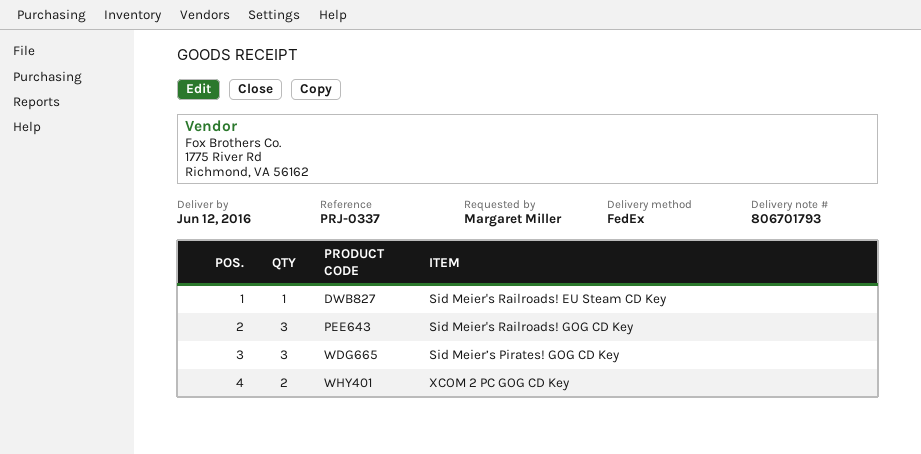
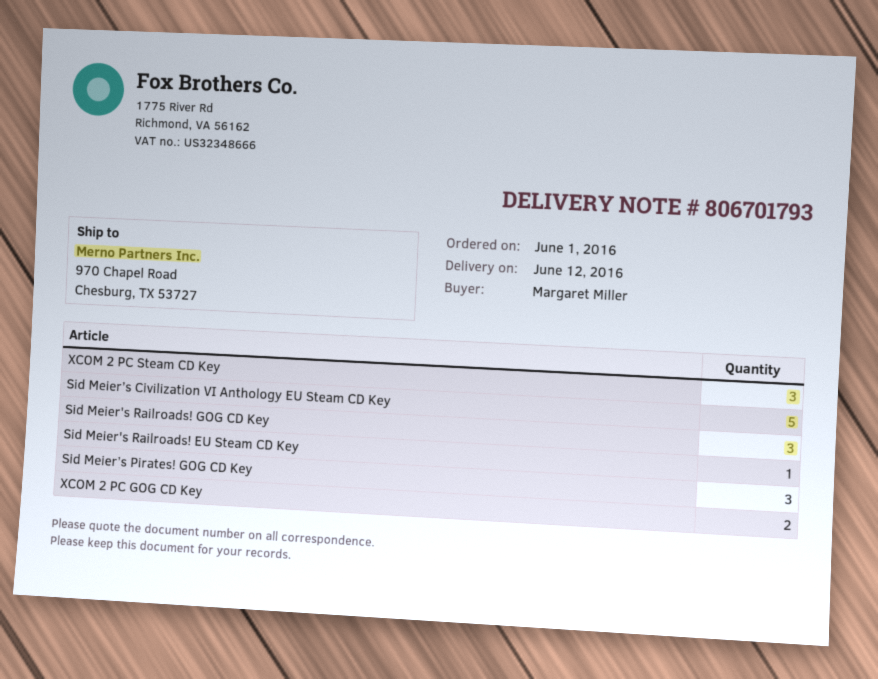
XCOM 2 PC Steam CD Key: none -> 3
Sid Meier’s Civilization VI Anthology EU Steam CD Key: none -> 5

